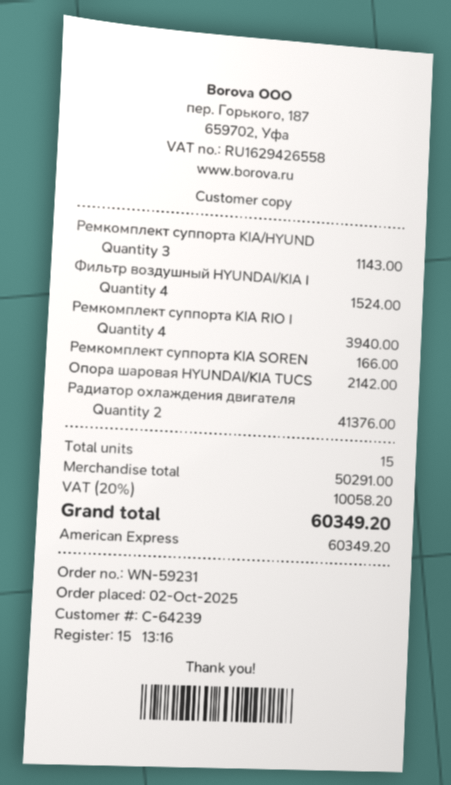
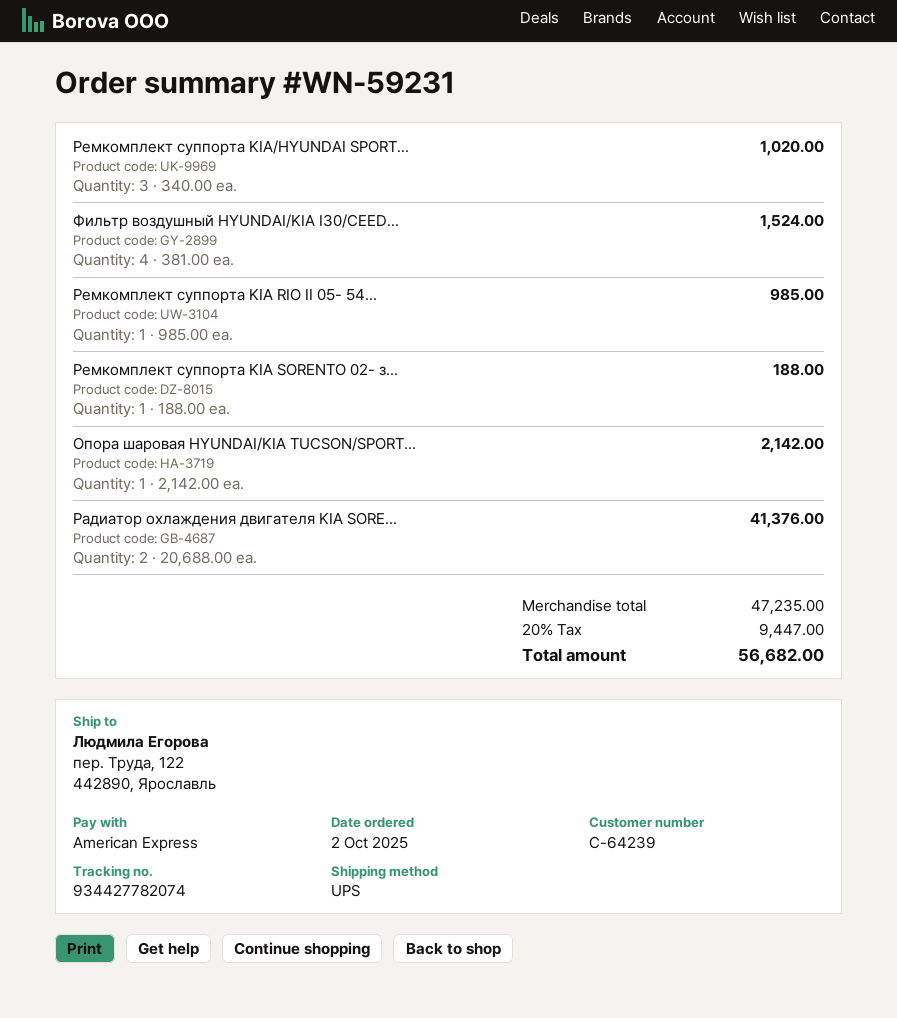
Ремкомплект суппорта KIA/HYUND: 3 for 1143.00 -> 3 for 1020.00
Ремкомплект суппорта KIA RIO I: 4 for 3940.00 -> 1 for 985.00
Ремкомплект суппорта KIA SOREN: 1 for 166.00 -> 1 for 188.00
subtotal: 50291.00 -> 47235.00
tax: 20% = 10058.20 -> 20% = 9447.00
total: 60349.20 -> 56682.00

